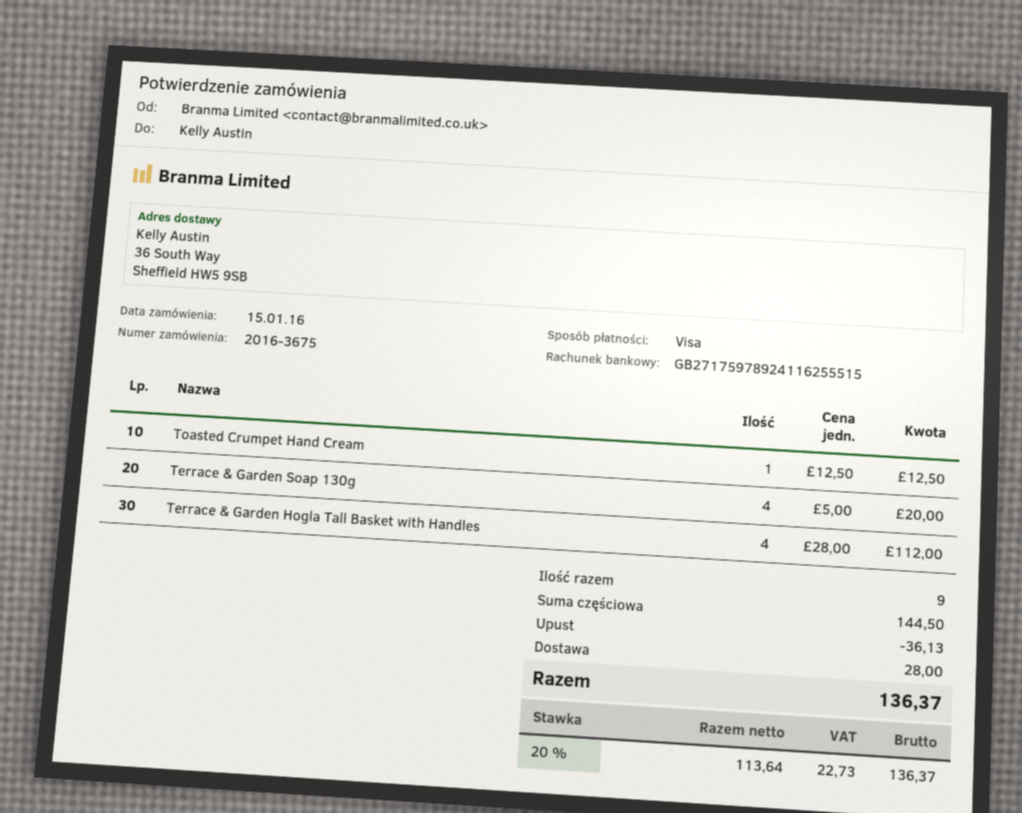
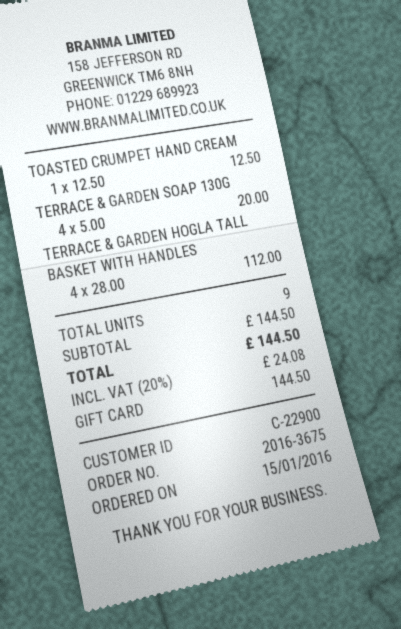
payment method: Visa -> gift card
discount: 36.13 -> none
shipping: 28.00 -> none
tax: 20% = 22.73 -> 20% = 24.08
total: 136.37 -> 144.50

